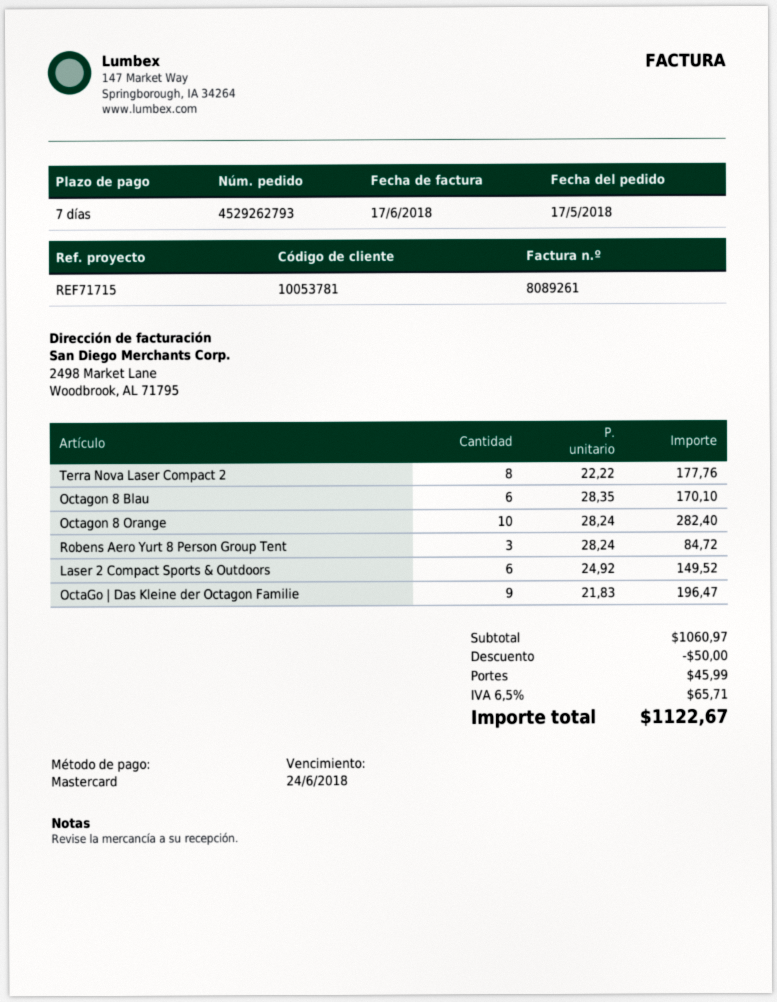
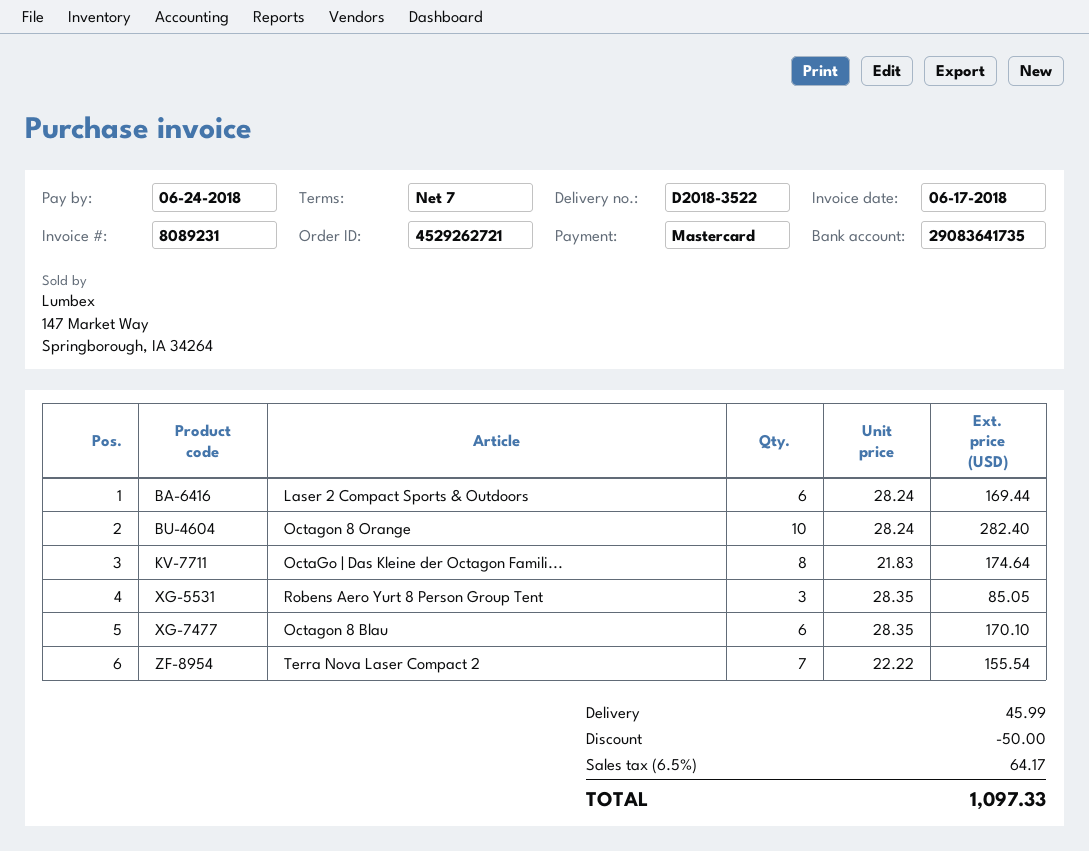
order number: 4529262793 -> 4529262721
invoice number: 8089261 -> 8089231
Terra Nova Laser Compact 2: 8 x 22.22 = 177.76 -> 7 x 22.22 = 155.54
Robens Aero Yurt 8 Person Group Tent: 3 x 28.24 = 84.72 -> 3 x 28.35 = 85.05
Laser 2 Compact Sports & Outdoors: 6 x 24.92 = 149.52 -> 6 x 28.24 = 169.44
OctaGo | Das Kleine der Octagon Familie: 9 x 21.83 = 196.47 -> 8 x 21.83 = 174.64
tax: 6.5% = 65.71 -> 6.5% = 64.17
total: 1122.67 -> 1097.33

